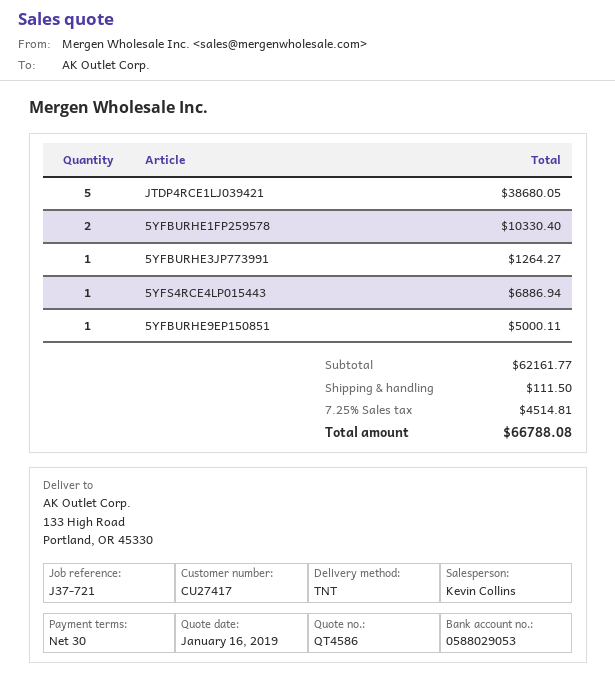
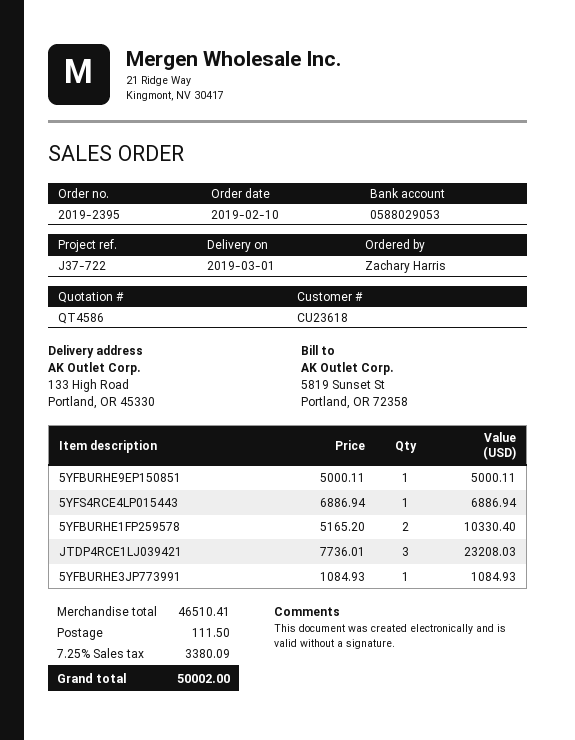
customer number: CU27417 -> CU23618
reference: J37-721 -> J37-722
JTDP4RCE1LJ039421: 5 for 38680.05 -> 3 for 23208.03
5YFBURHE3JP773991: 1 for 1264.27 -> 1 for 1084.93
subtotal: 62161.77 -> 46510.41
tax: 7.25% = 4514.81 -> 7.25% = 3380.09
total: 66788.08 -> 50002.00

